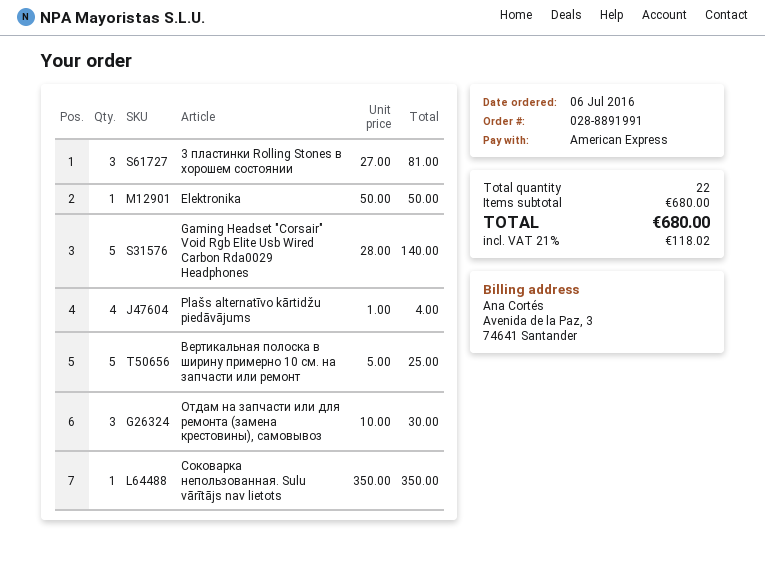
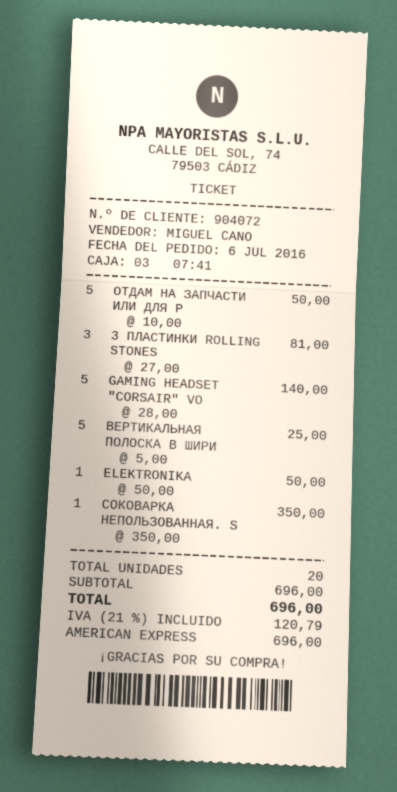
Plašs alternatīvo kārtidžu piedāvājums: 4 x 1.00 = 4.00 -> none
Отдам на запчасти или для ремонта (замена крестовины), самовывоз: 3 x 10.00 = 30.00 -> 5 x 10.00 = 50.00
total quantity: 22 -> 20
subtotal: 680.00 -> 696.00
tax: 21% = 118.02 -> 21% = 120.79
total: 680.00 -> 696.00

